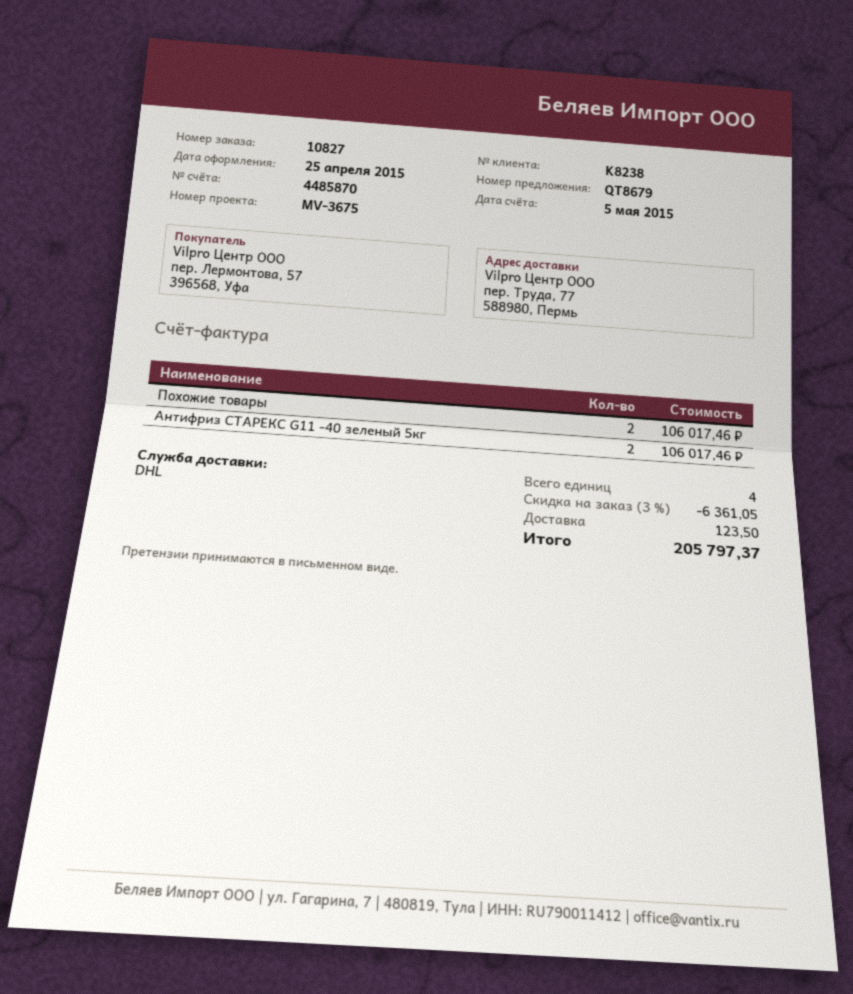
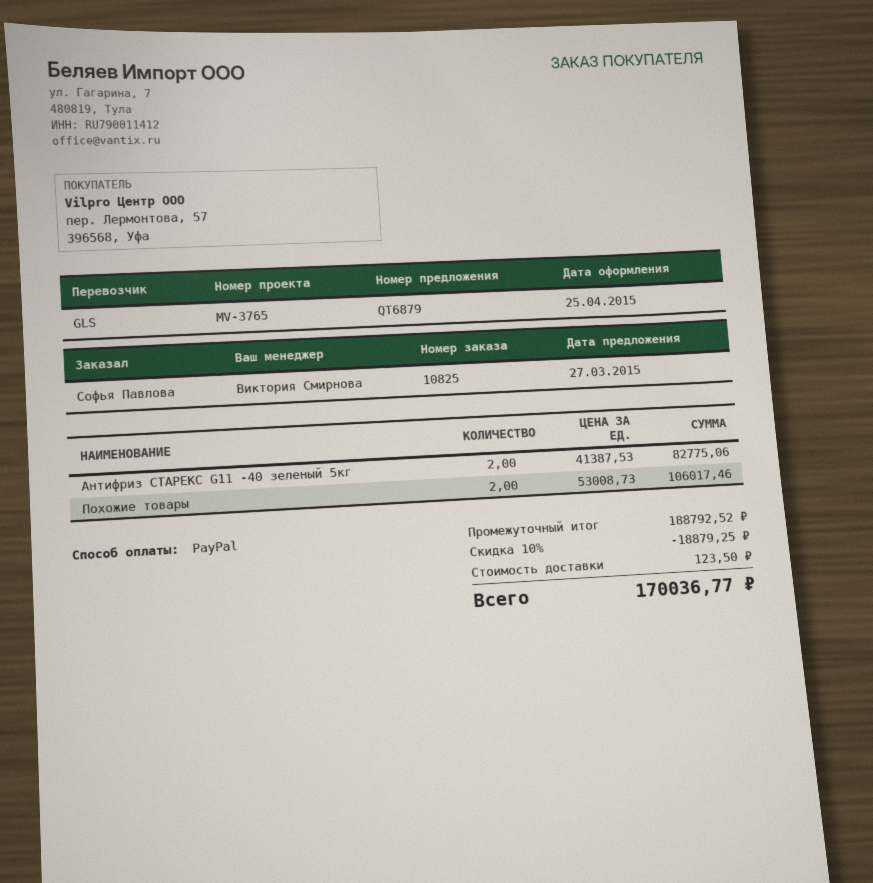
quote number: QT8679 -> QT6879
order number: 10827 -> 10825
reference: MV-3675 -> MV-3765
shipping method: DHL -> GLS
Антифриз СТАРЕКС G11 -40 зеленый 5кг: 2 for 106017.46 -> 2 for 82775.06
discount: 3% = 6361.05 -> 10% = 18879.25
total: 205797.37 -> 170036.77

